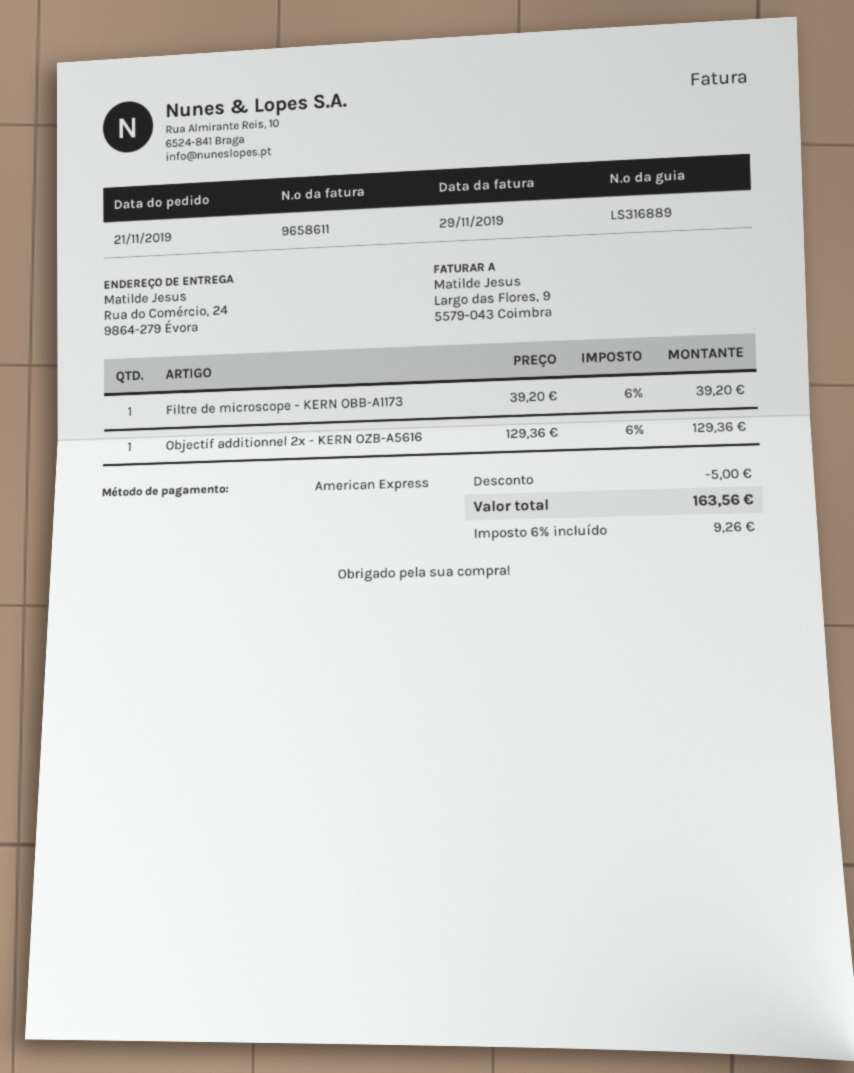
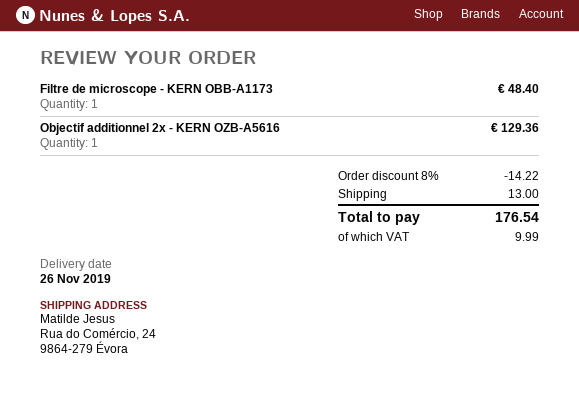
Filtre de microscope - KERN OBB-A1173: 1 for 39.20 -> 1 for 48.40
discount: 5.00 -> 14.22
shipping: none -> 13.00
tax: 9.26 -> 9.99
total: 163.56 -> 176.54

